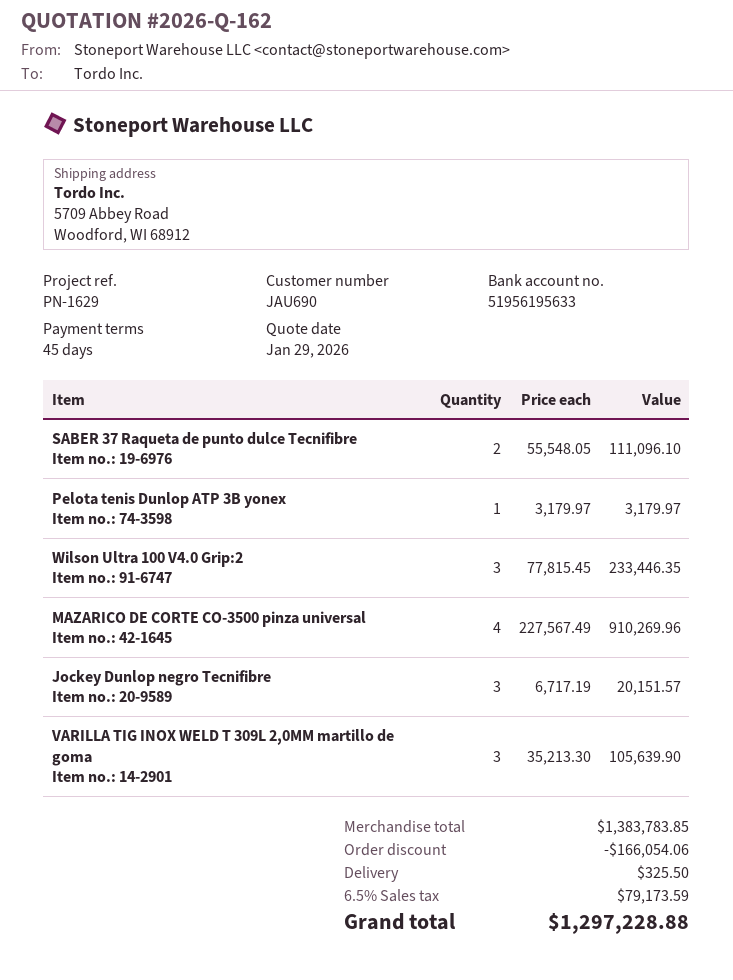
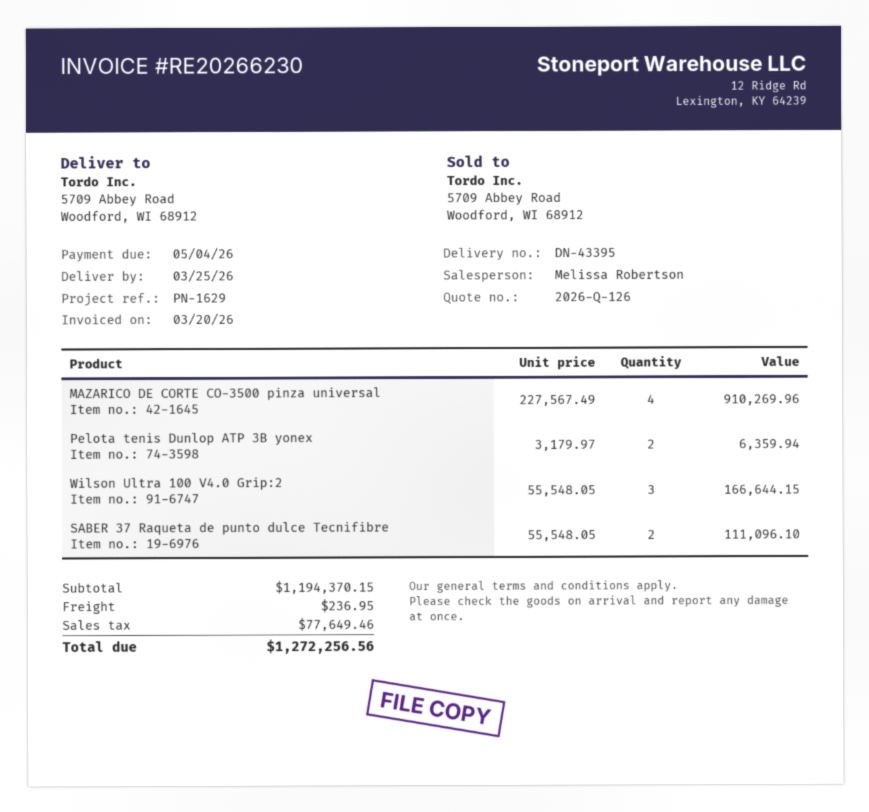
quote number: 2026-Q-162 -> 2026-Q-126
Pelota tenis Dunlop ATP 3B yonex: 1 x 3179.97 = 3179.97 -> 2 x 3179.97 = 6359.94
Wilson Ultra 100 V4.0 Grip:2: 3 x 77815.45 = 233446.35 -> 3 x 55548.05 = 166644.15
Jockey Dunlop negro Tecnifibre: 3 x 6717.19 = 20151.57 -> none
VARILLA TIG INOX WELD T 309L 2,0MM martillo de goma: 3 x 35213.30 = 105639.90 -> none
subtotal: 1383783.85 -> 1194370.15
discount: 166054.06 -> none
shipping: 325.50 -> 236.95
tax: 79173.59 -> 77649.46
total: 1297228.88 -> 1272256.56

